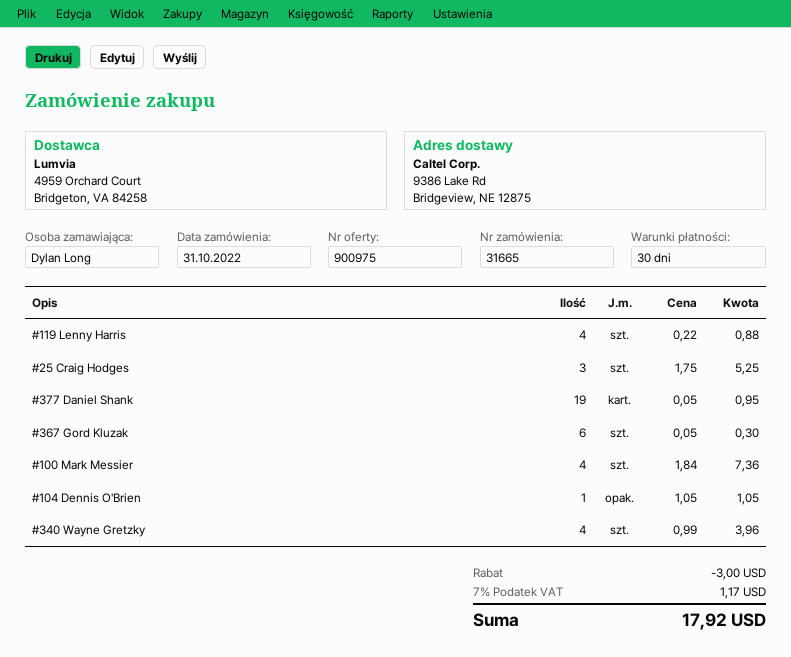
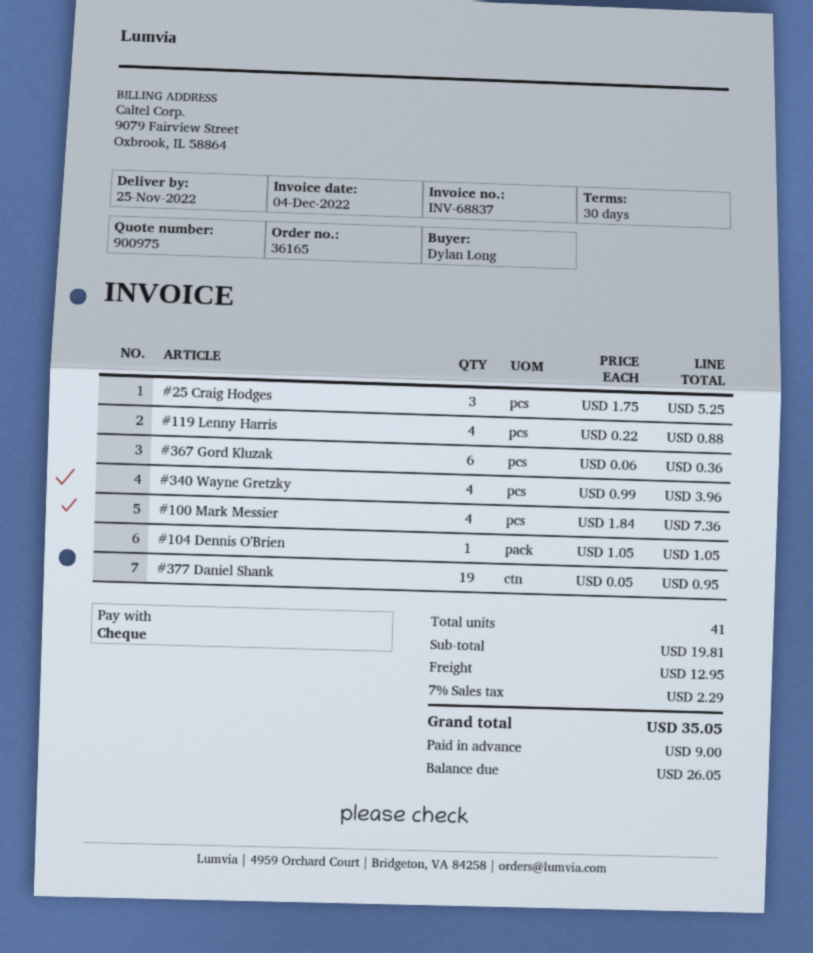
order number: 31665 -> 36165
#367 Gord Kluzak: 6 x 0.05 = 0.30 -> 6 x 0.06 = 0.36
discount: 3.00 -> none
shipping: none -> 12.95
tax: 7% = 1.17 -> 7% = 2.29
total: 17.92 -> 35.05

